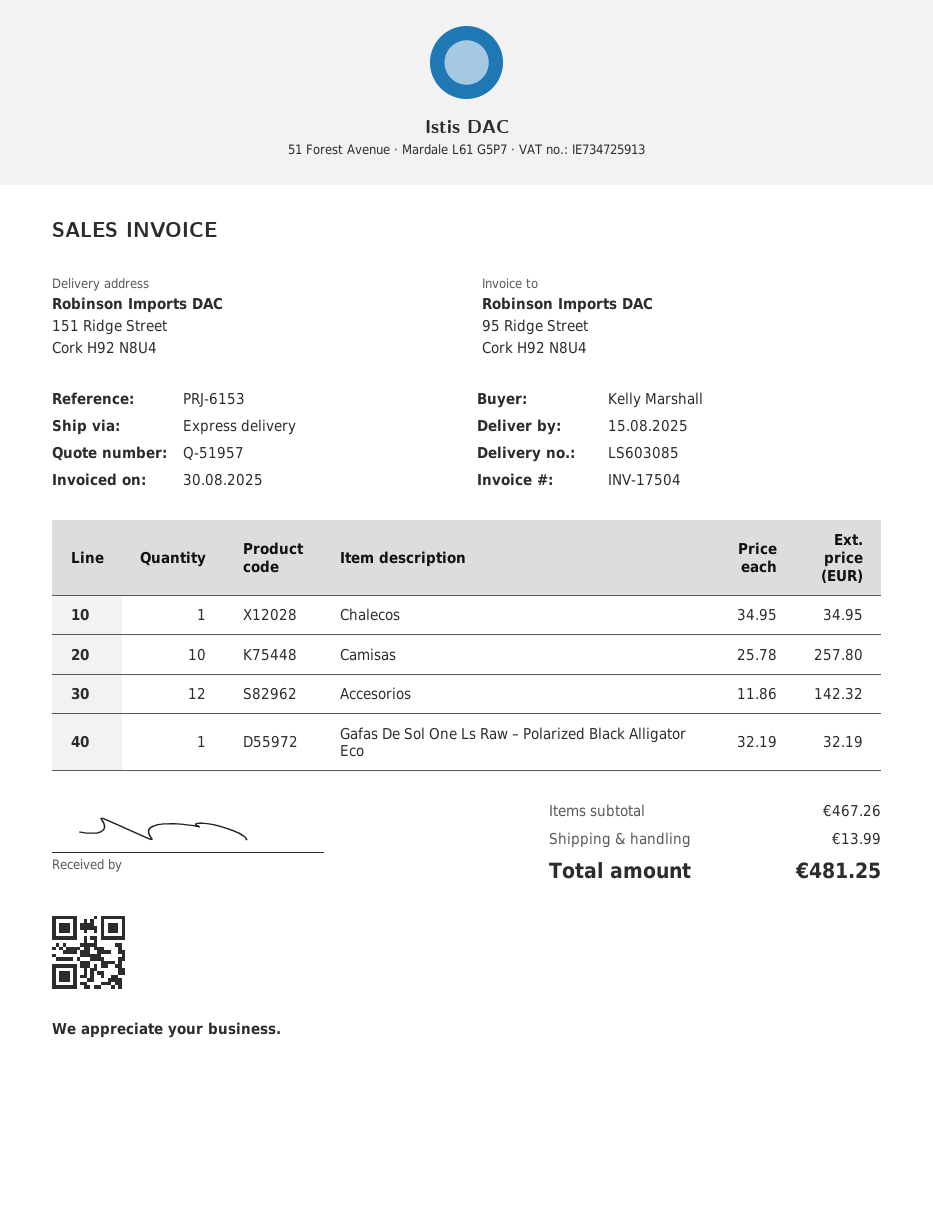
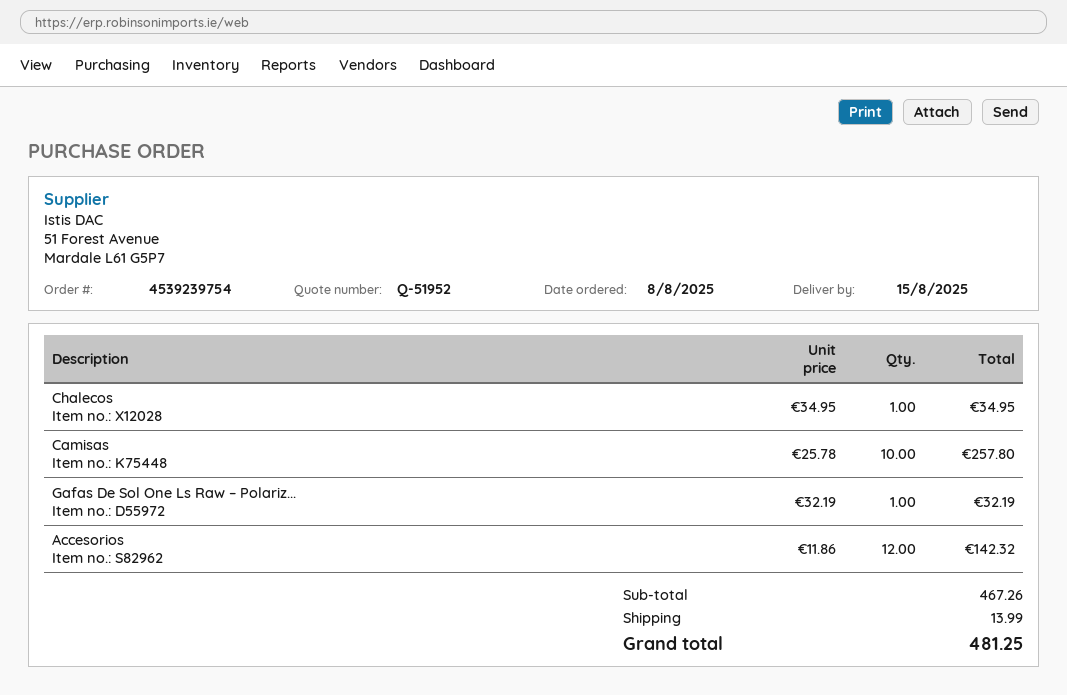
quote number: Q-51957 -> Q-51952

